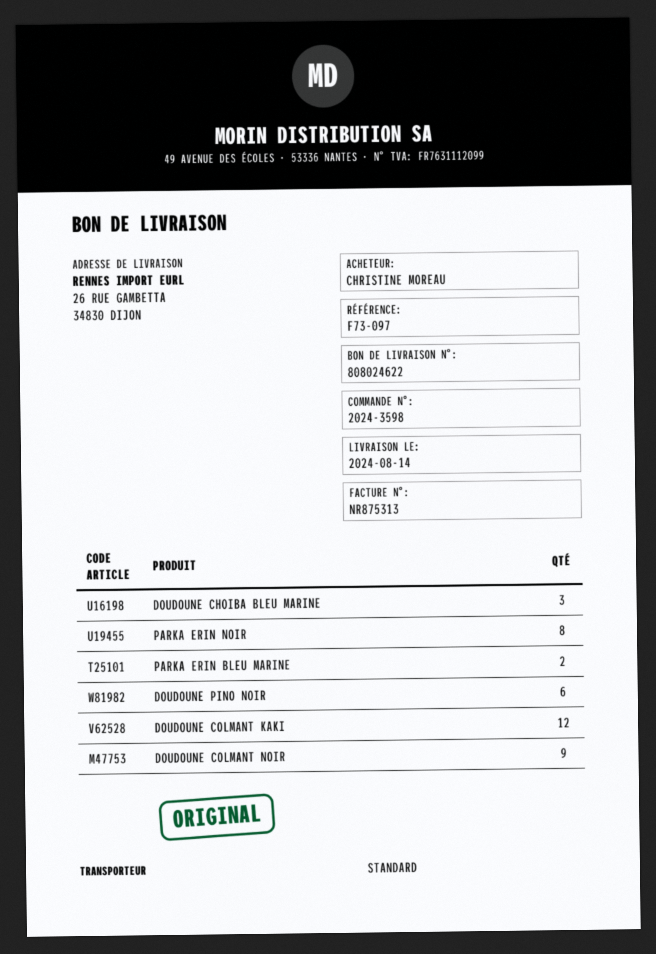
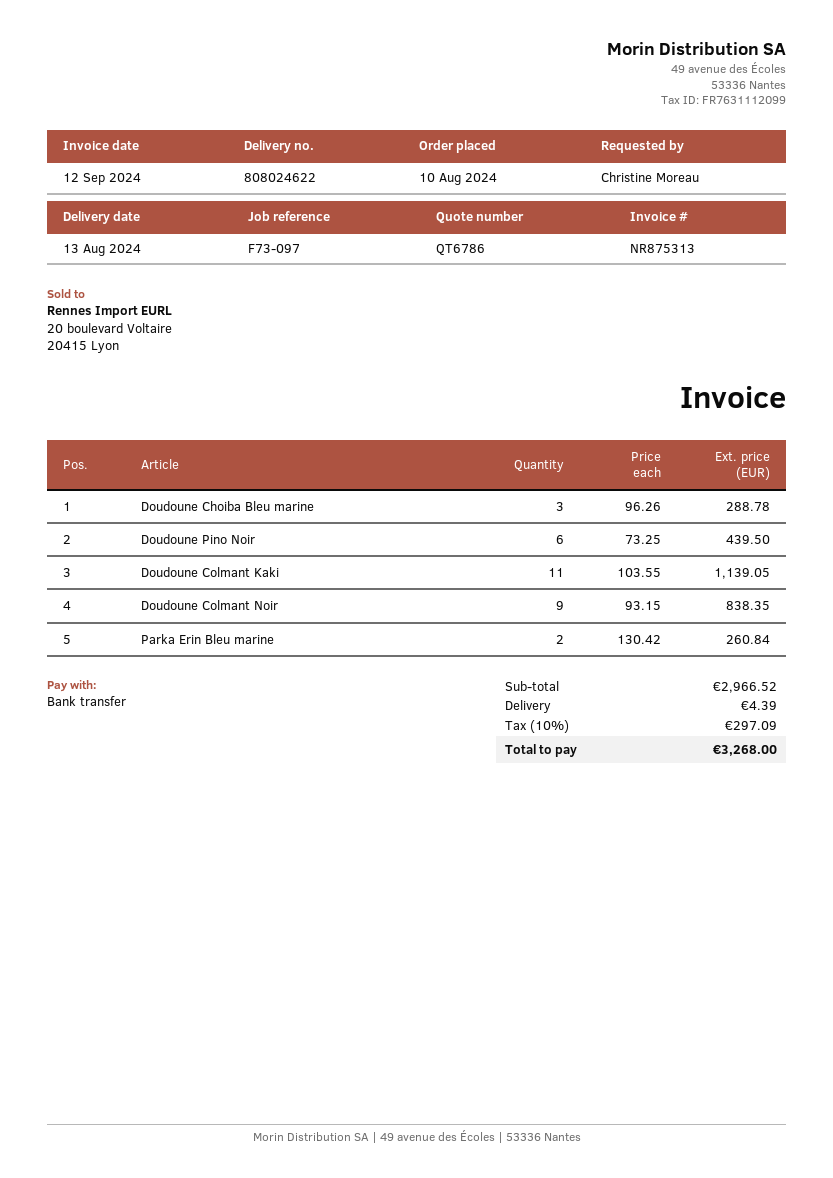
delivery date: 2024-08-14 -> 2024-08-13
PARKA ERIN NOIR: 8 -> none
DOUDOUNE COLMANT KAKI: 12 -> 11

